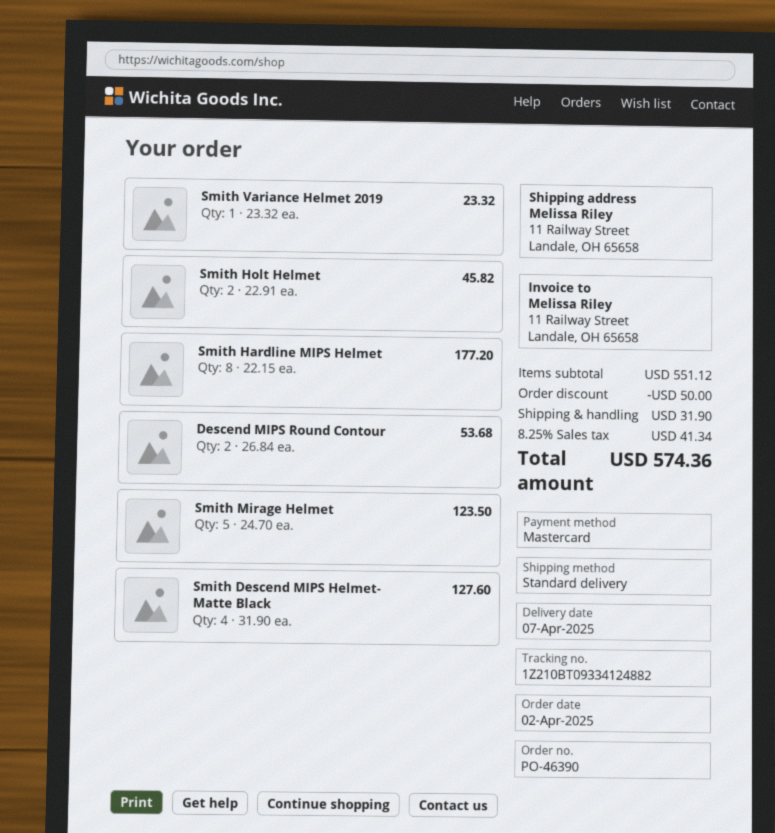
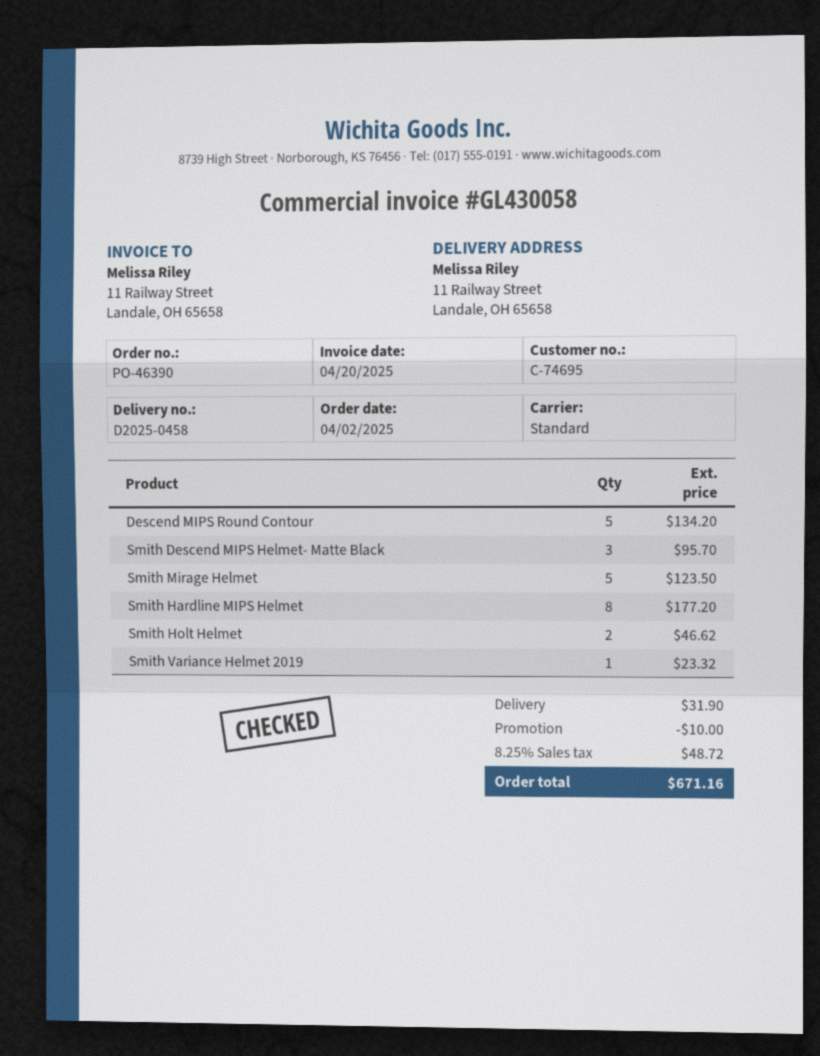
Smith Holt Helmet: 2 for 45.82 -> 2 for 46.62
Descend MIPS Round Contour: 2 for 53.68 -> 5 for 134.20
Smith Descend MIPS Helmet- Matte Black: 4 for 127.60 -> 3 for 95.70
discount: 50.00 -> 10.00
tax: 8.25% = 41.34 -> 8.25% = 48.72
total: 574.36 -> 671.16

